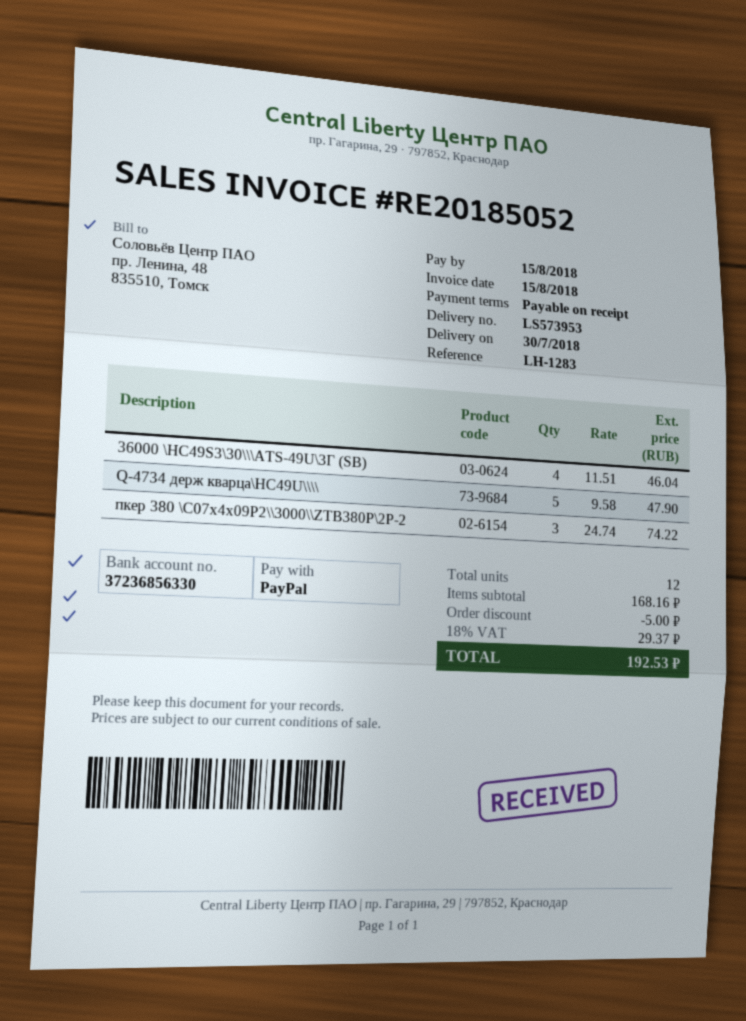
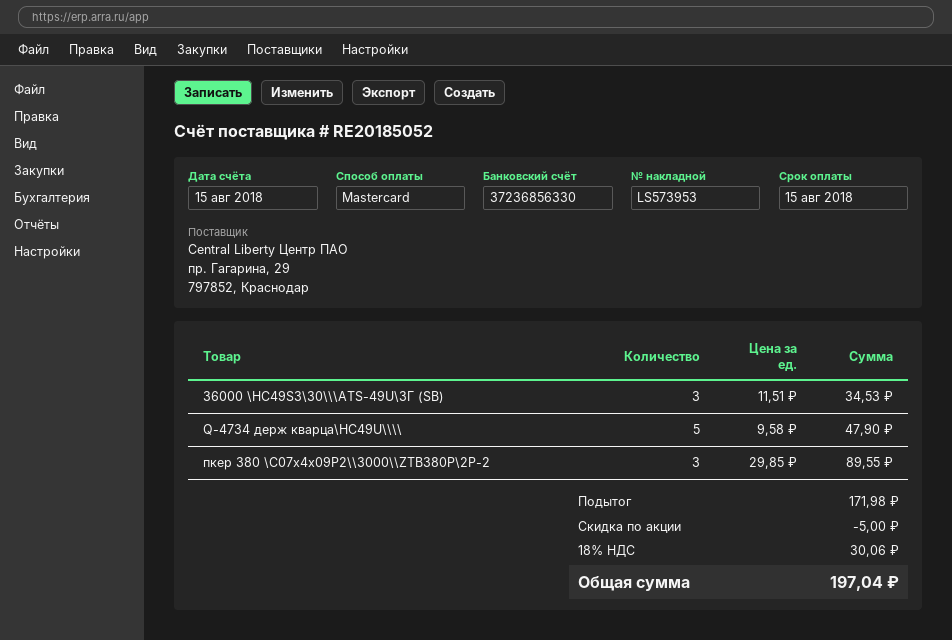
payment method: PayPal -> Mastercard
36000 \HC49S3\30\\\ATS-49U\3Г (SB): 4 x 11.51 = 46.04 -> 3 x 11.51 = 34.53
пкер 380 \C07x4x09P2\\3000\\ZTB380P\2P-2: 3 x 24.74 = 74.22 -> 3 x 29.85 = 89.55
subtotal: 168.16 -> 171.98
tax: 18% = 29.37 -> 18% = 30.06
total: 192.53 -> 197.04

